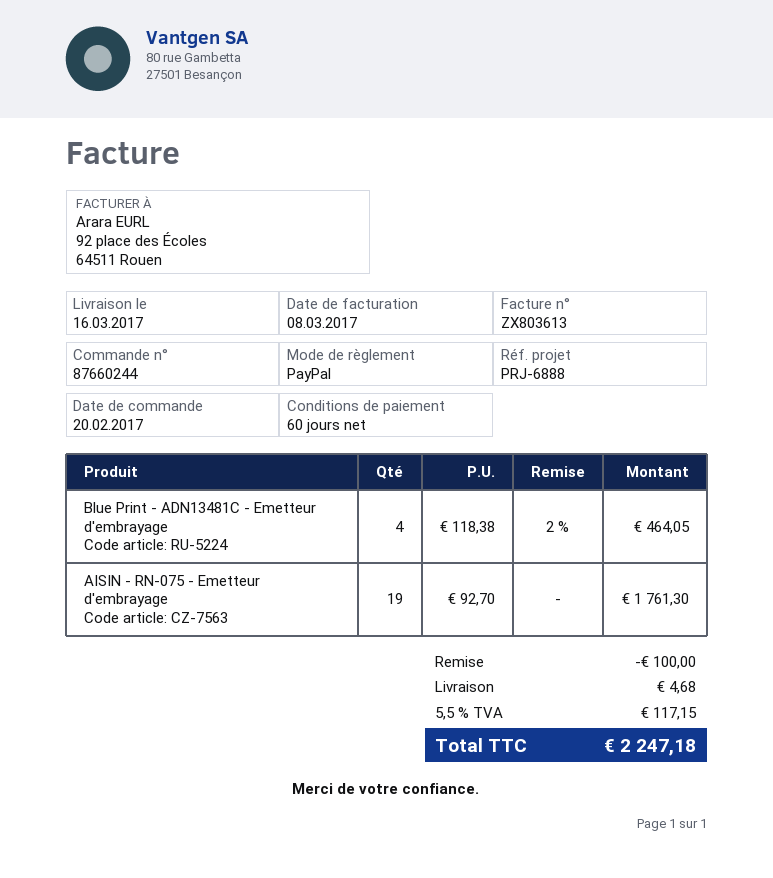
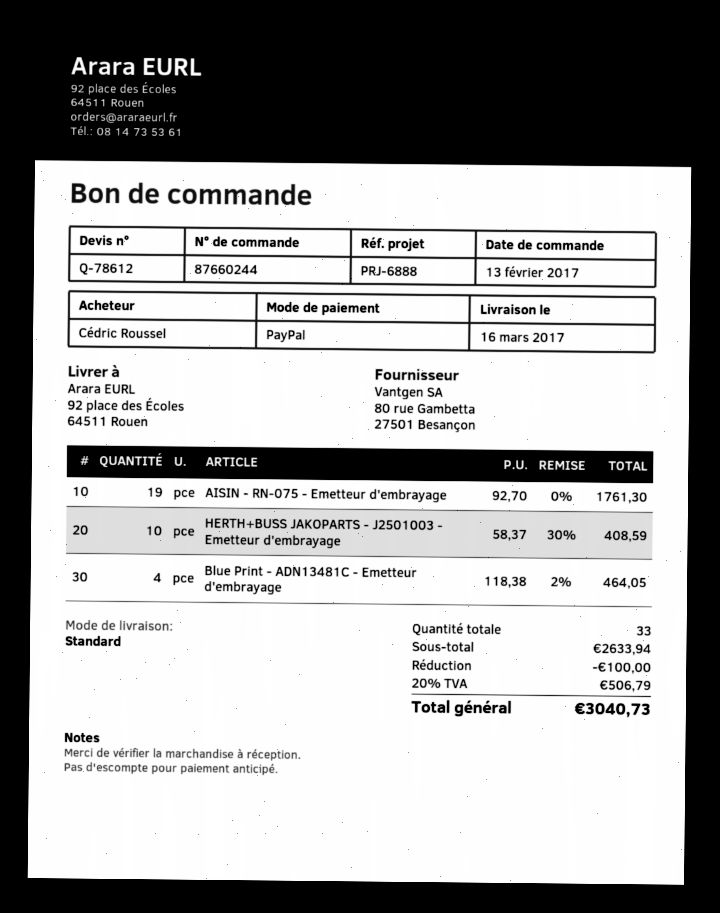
order date: 2017-02-20 -> 2017-02-13
HERTH+BUSS JAKOPARTS - J2501003 - Emetteur d'embrayage: none -> 10 x 58.37 - 30% = 408.59
shipping: 4.68 -> none
tax: 5.5% = 117.15 -> 20% = 506.79
total: 2247.18 -> 3040.73

